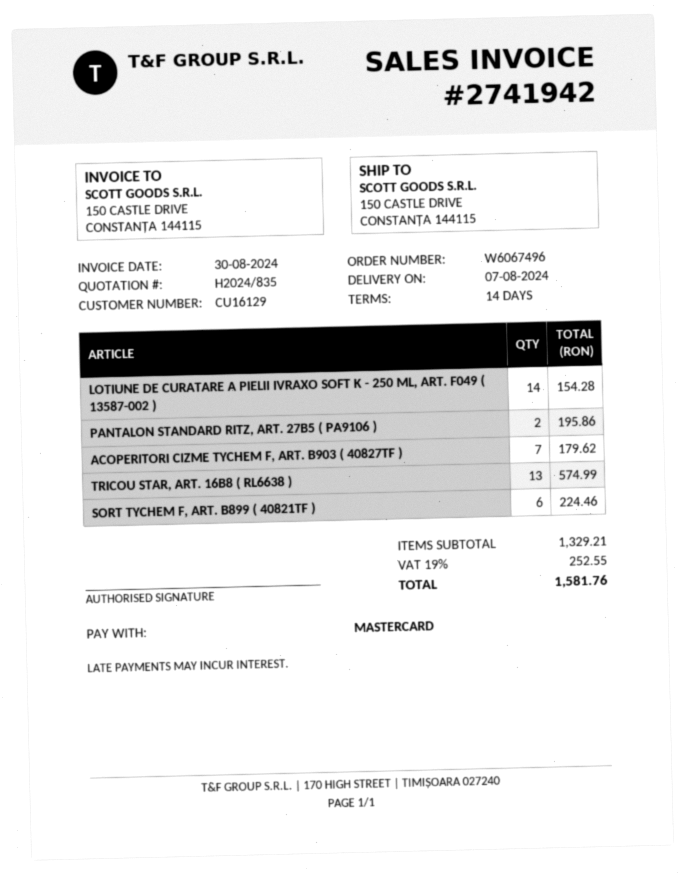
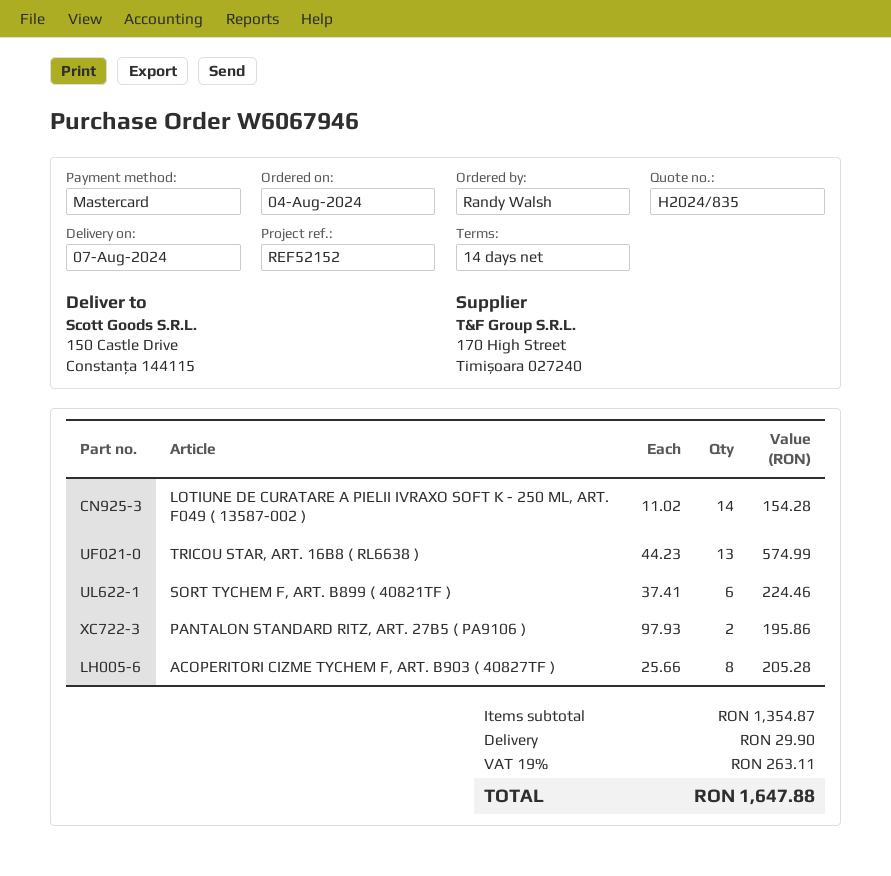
order number: W6067496 -> W6067946
ACOPERITORI CIZME TYCHEM F, ART. B903 ( 40827TF ): 7 for 179.62 -> 8 for 205.28
subtotal: 1329.21 -> 1354.87
shipping: none -> 29.90
tax: 19% = 252.55 -> 19% = 263.11
total: 1581.76 -> 1647.88

